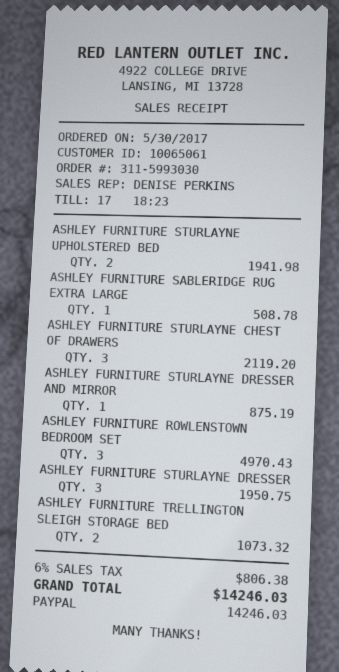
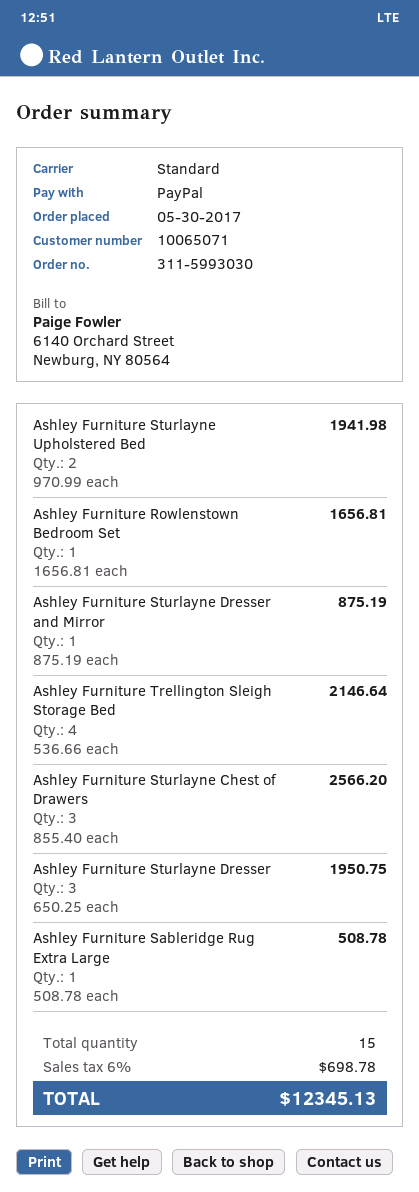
customer number: 10065061 -> 10065071
ASHLEY FURNITURE STURLAYNE CHEST OF DRAWERS: 3 for 2119.20 -> 3 for 2566.20
ASHLEY FURNITURE ROWLENSTOWN BEDROOM SET: 3 for 4970.43 -> 1 for 1656.81
ASHLEY FURNITURE TRELLINGTON SLEIGH STORAGE BED: 2 for 1073.32 -> 4 for 2146.64
tax: 6% = 806.38 -> 6% = 698.78
total: 14246.03 -> 12345.13

